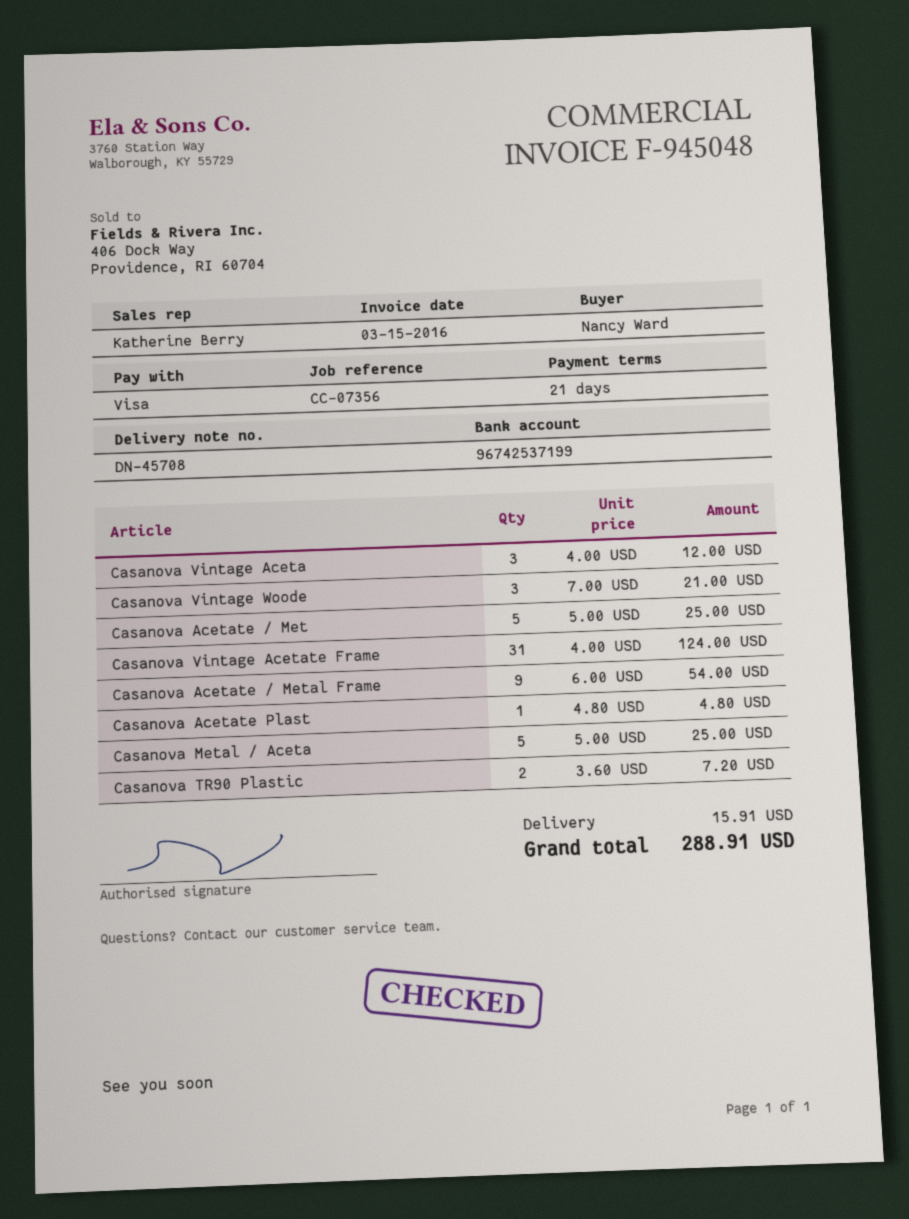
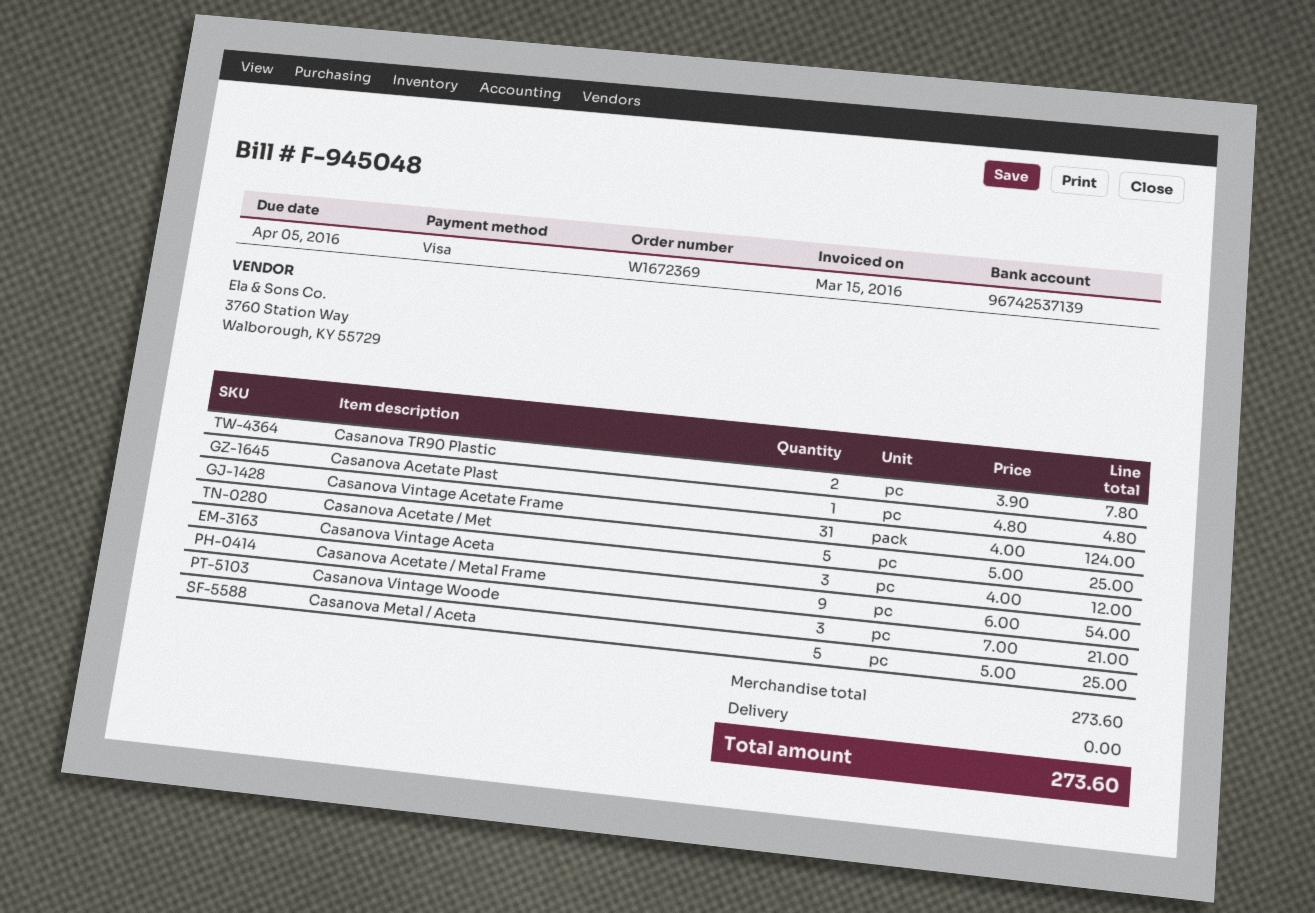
bank account: 96742537199 -> 96742537139
Casanova TR90 Plastic: 2 x 3.60 = 7.20 -> 2 x 3.90 = 7.80
shipping: 15.91 -> 0.00
total: 288.91 -> 273.60

